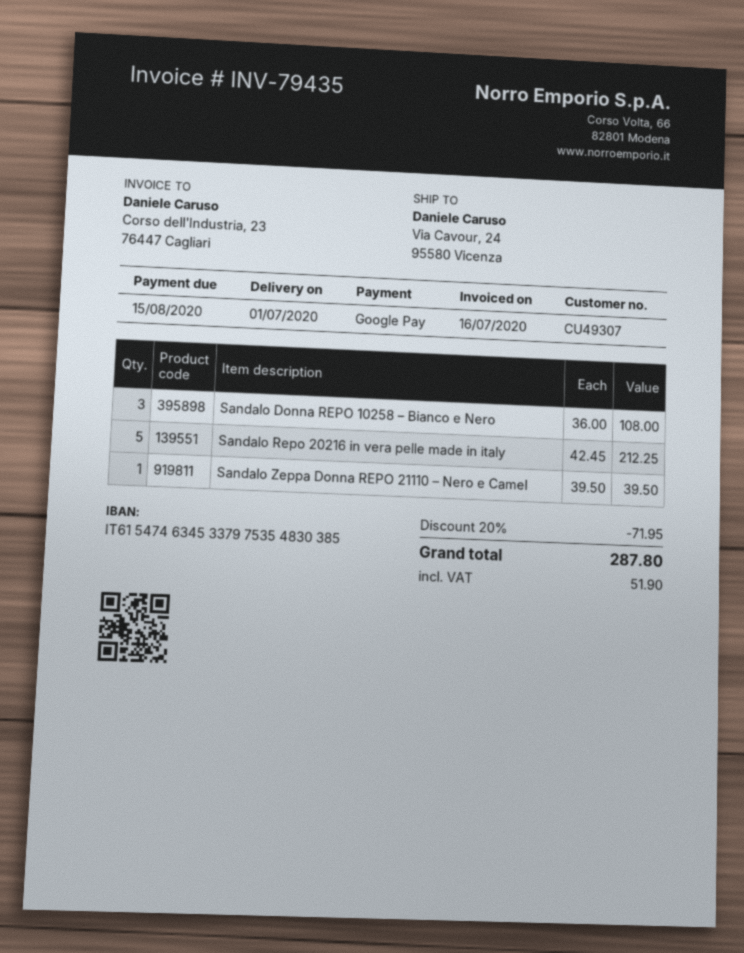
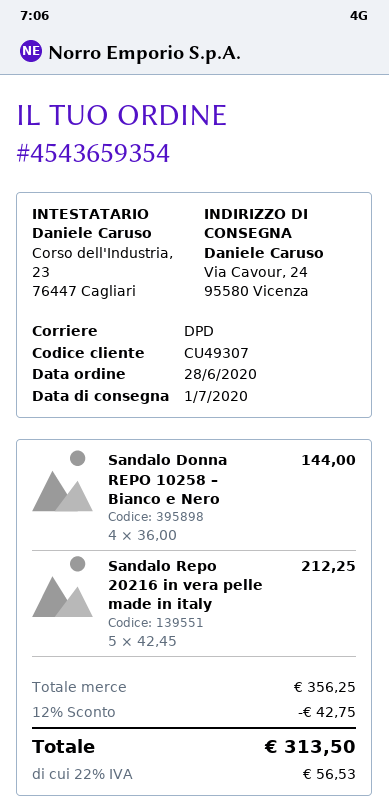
Sandalo Donna REPO 10258 – Bianco e Nero: 3 x 36.00 = 108.00 -> 4 x 36.00 = 144.00
Sandalo Zeppa Donna REPO 21110 – Nero e Camel: 1 x 39.50 = 39.50 -> none
discount: 20% = 71.95 -> 12% = 42.75
tax: 51.90 -> 56.53
total: 287.80 -> 313.50

